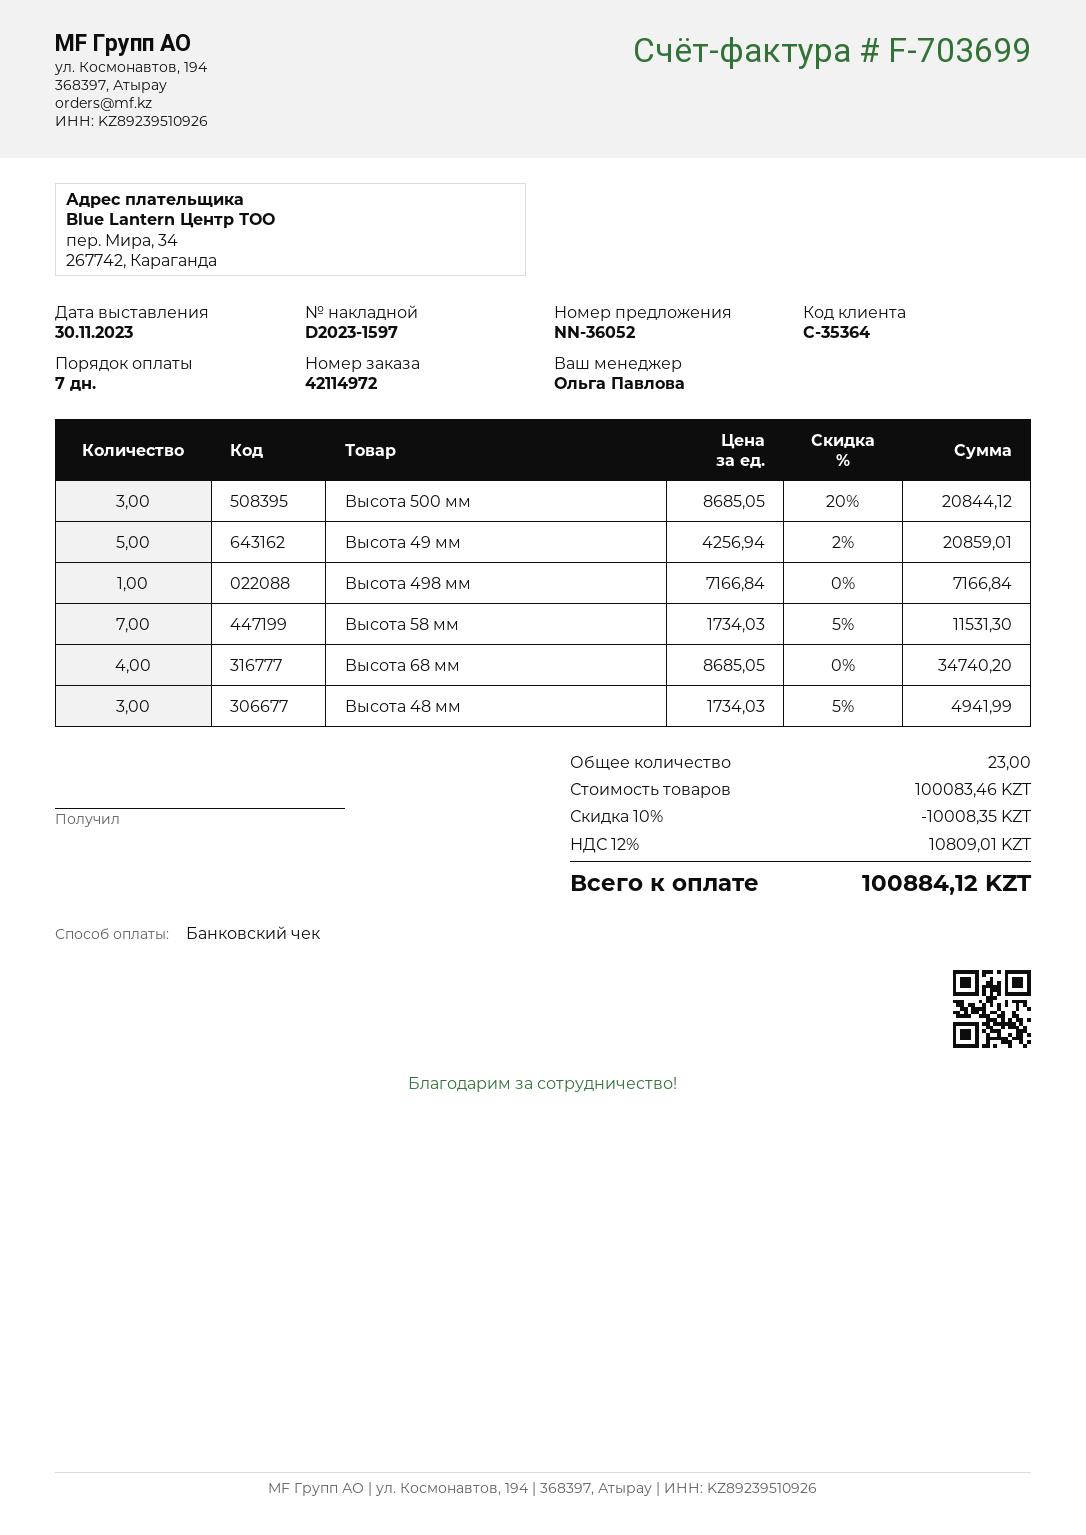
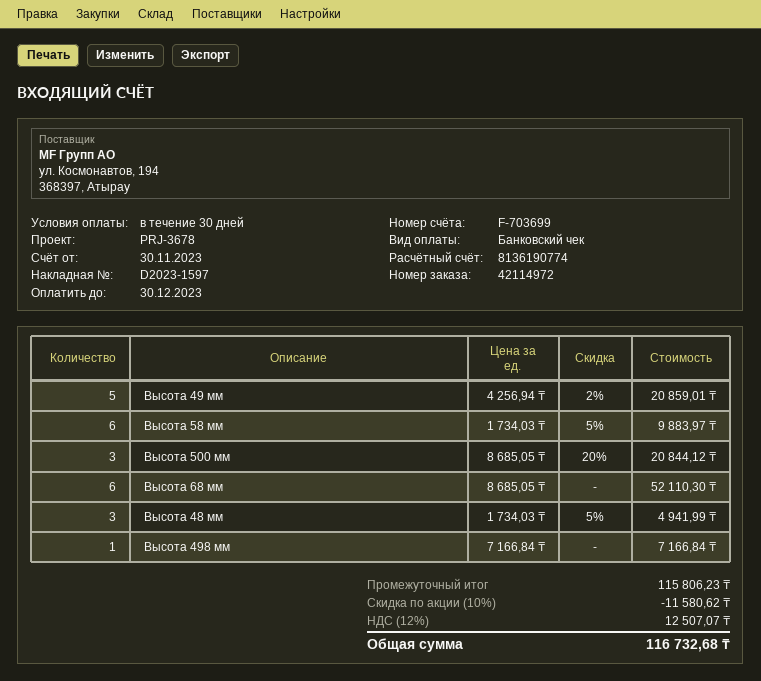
payment terms: 7 days -> 30 days
Высота 58 мм: 7 x 1734.03 - 5% = 11531.30 -> 6 x 1734.03 - 5% = 9883.97
Высота 68 мм: 4 x 8685.05 = 34740.20 -> 6 x 8685.05 = 52110.30
subtotal: 100083.46 -> 115806.23
discount: 10% = 10008.35 -> 10% = 11580.62
tax: 12% = 10809.01 -> 12% = 12507.07
total: 100884.12 -> 116732.68

